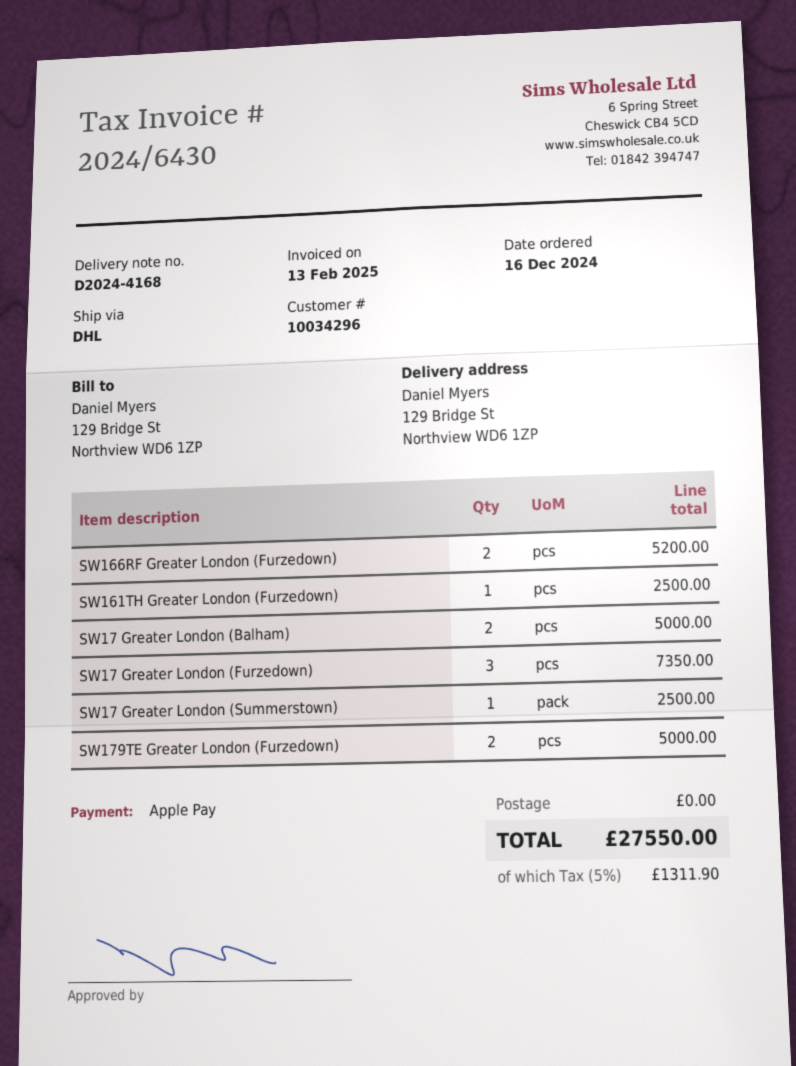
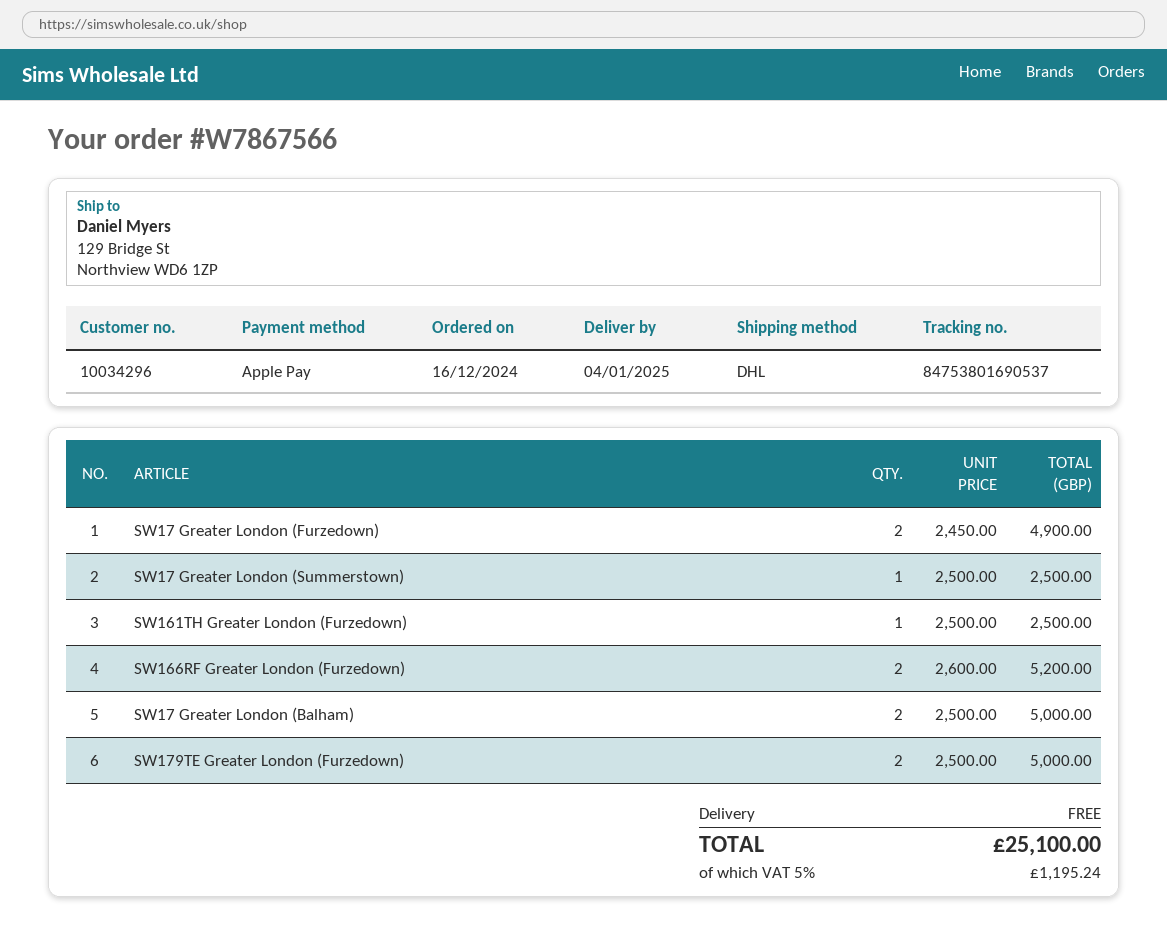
SW17 Greater London (Furzedown): 3 for 7350.00 -> 2 for 4900.00
tax: 5% = 1311.90 -> 5% = 1195.24
total: 27550.00 -> 25100.00

